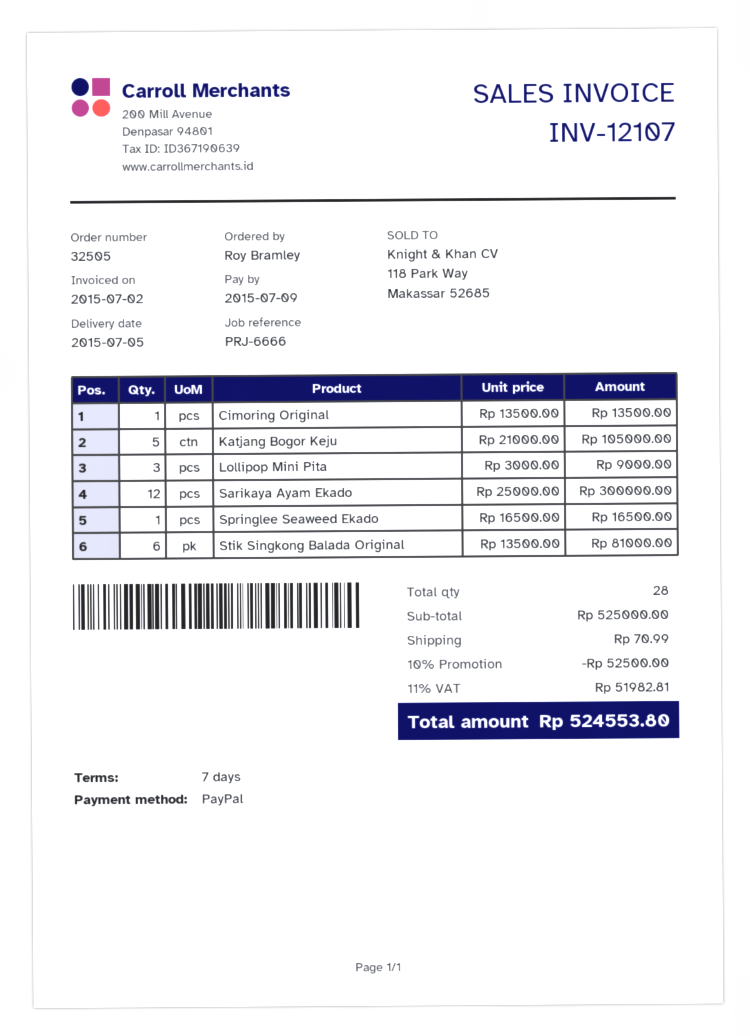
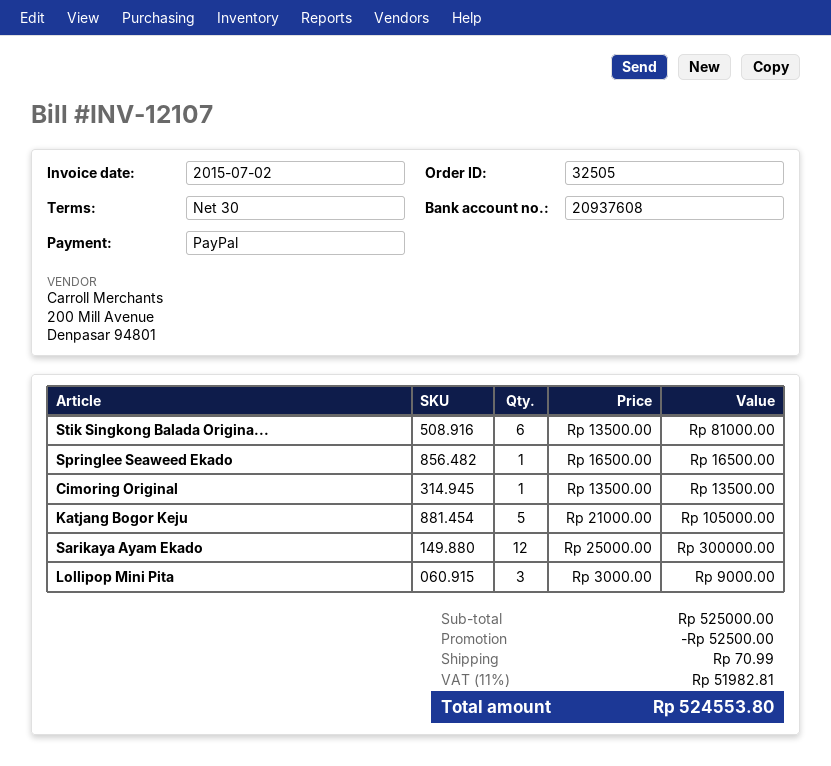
payment terms: 7 days -> 30 days

